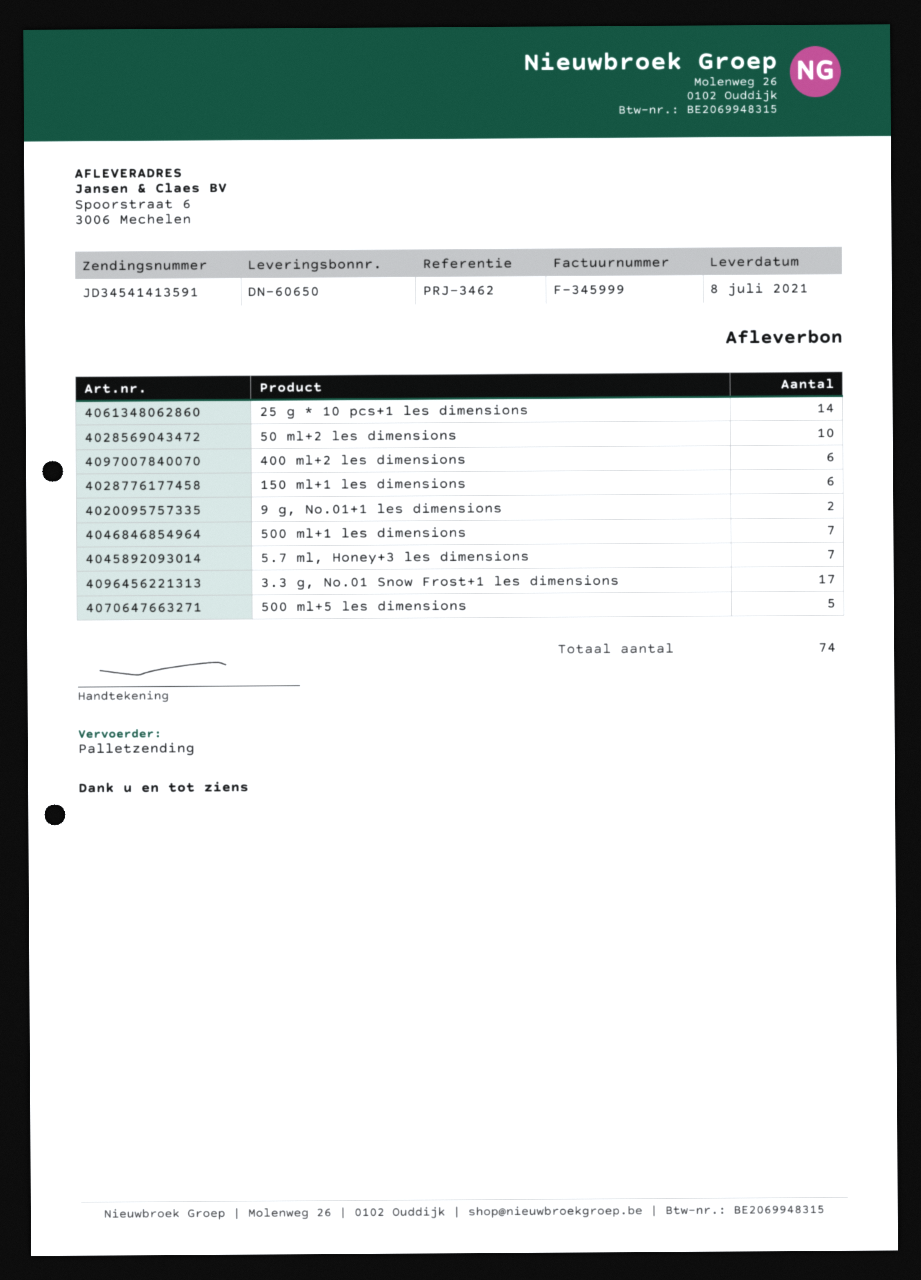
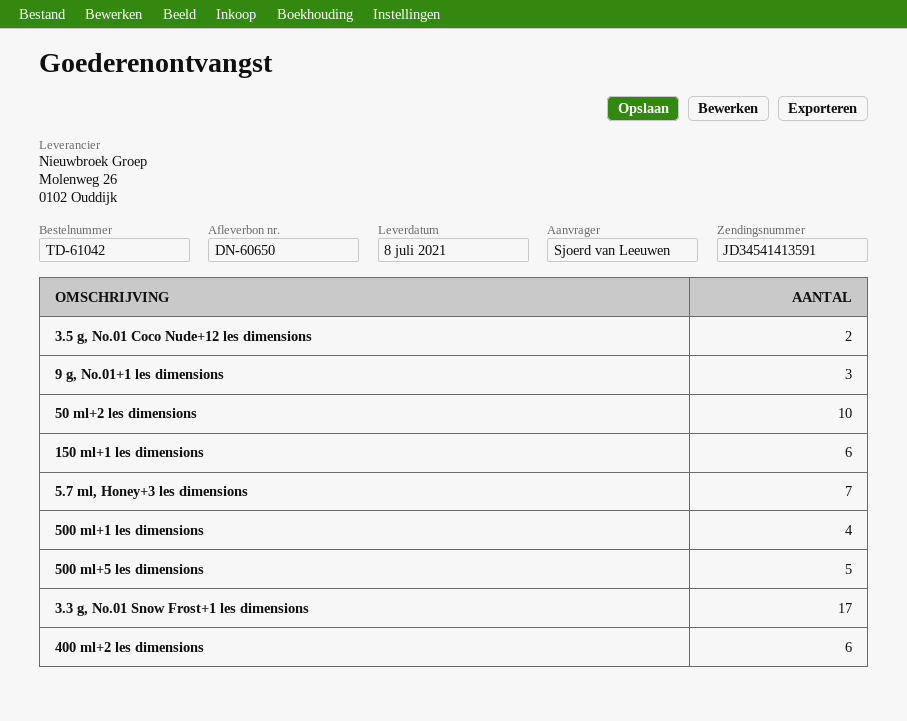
25 g * 10 pcs+1 les dimensions: 14 -> none
9 g, No.01+1 les dimensions: 2 -> 3
500 ml+1 les dimensions: 7 -> 4
3.5 g, No.01 Coco Nude+12 les dimensions: none -> 2

